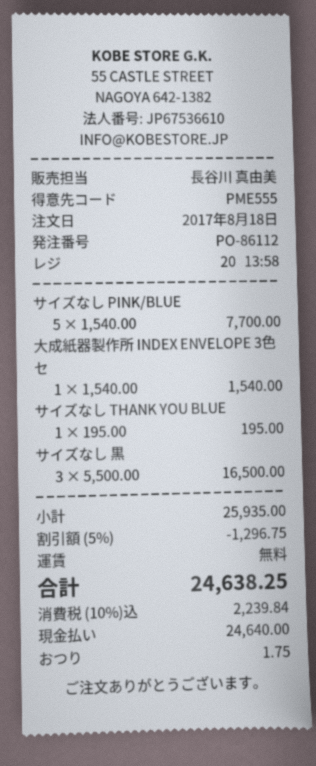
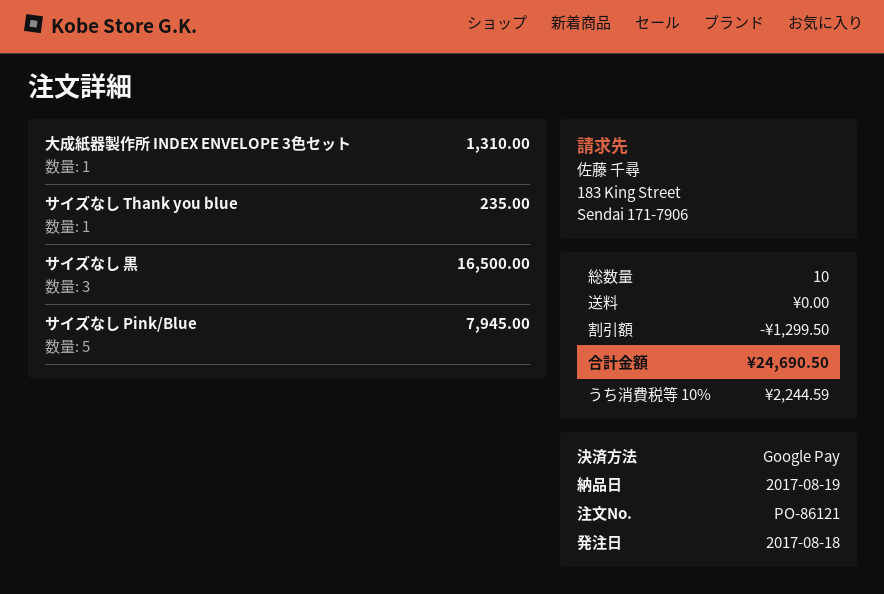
order number: PO-86112 -> PO-86121
payment method: cash -> Google Pay
サイズなし PINK/BLUE: 5 for 7700.00 -> 5 for 7945.00
大成紙器製作所 INDEX ENVELOPE 3色セ: 1 for 1540.00 -> 1 for 1310.00
サイズなし THANK YOU BLUE: 1 for 195.00 -> 1 for 235.00
discount: 1296.75 -> 1299.50
tax: 10% = 2239.84 -> 10% = 2244.59
total: 24638.25 -> 24690.50

